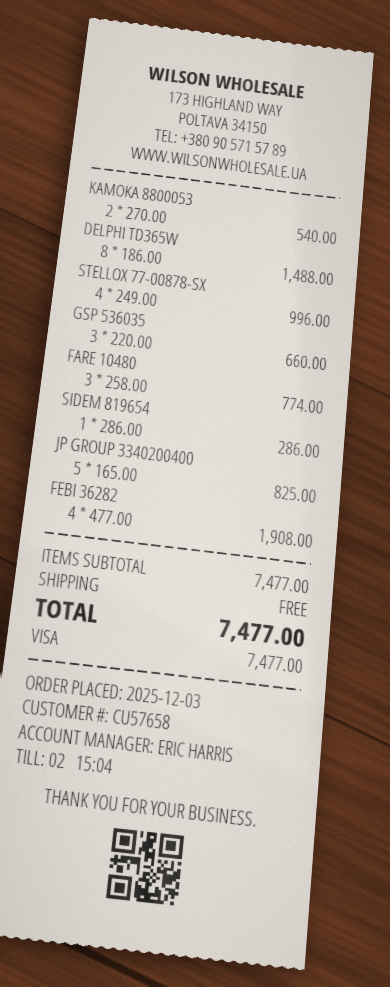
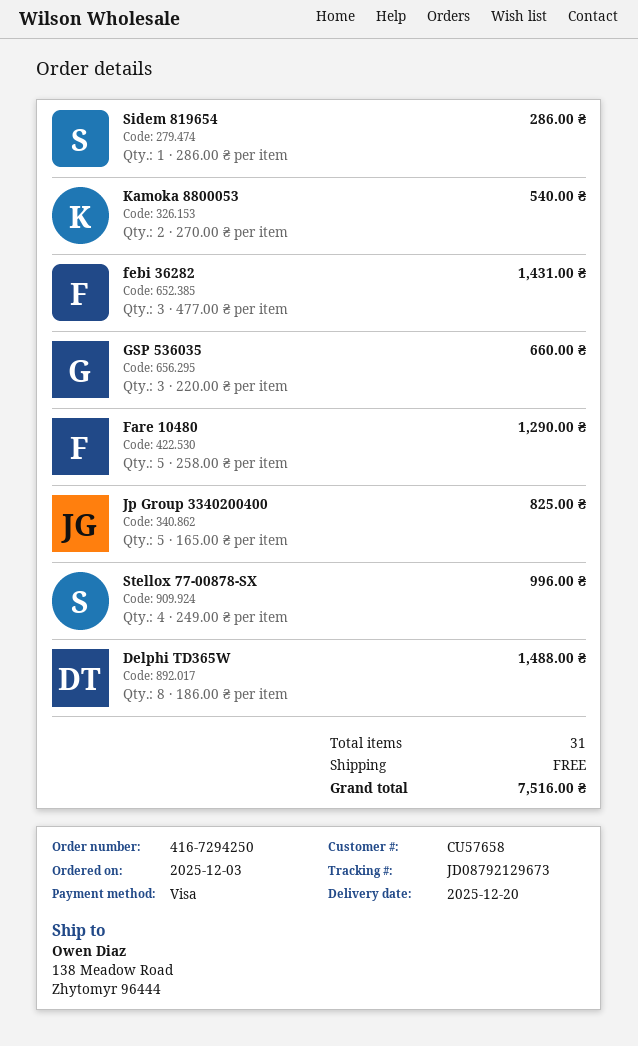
FARE 10480: 3 x 258.00 = 774.00 -> 5 x 258.00 = 1290.00
FEBI 36282: 4 x 477.00 = 1908.00 -> 3 x 477.00 = 1431.00
total: 7477.00 -> 7516.00

